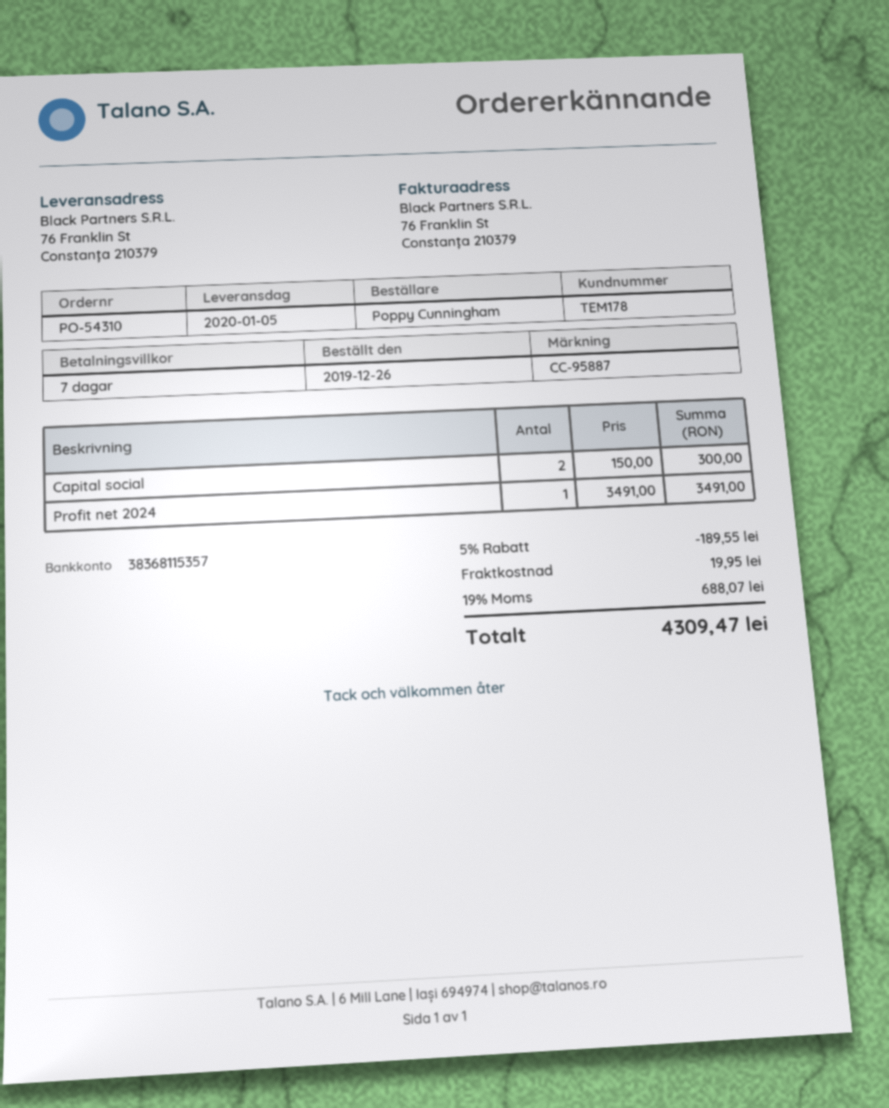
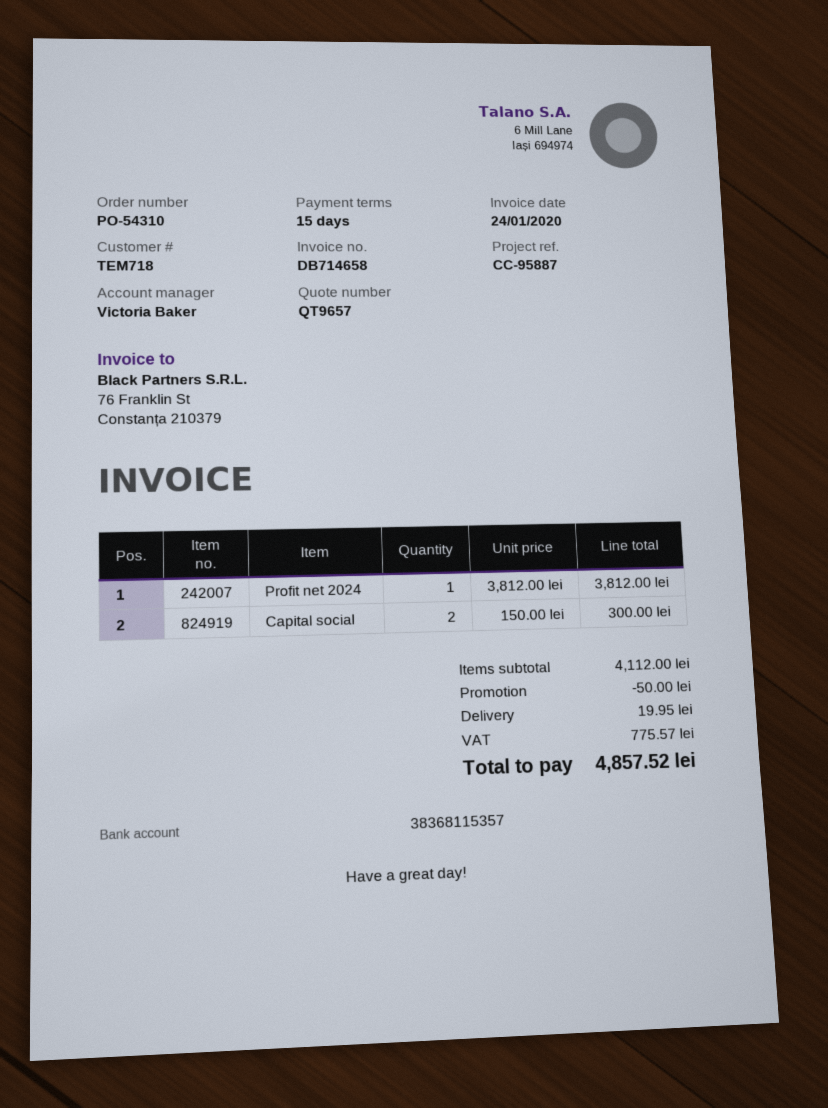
payment terms: 7 days -> 15 days
customer number: TEM178 -> TEM718
Profit net 2024: 1 x 3491.00 = 3491.00 -> 1 x 3812.00 = 3812.00
discount: 189.55 -> 50.00
tax: 688.07 -> 775.57
total: 4309.47 -> 4857.52

